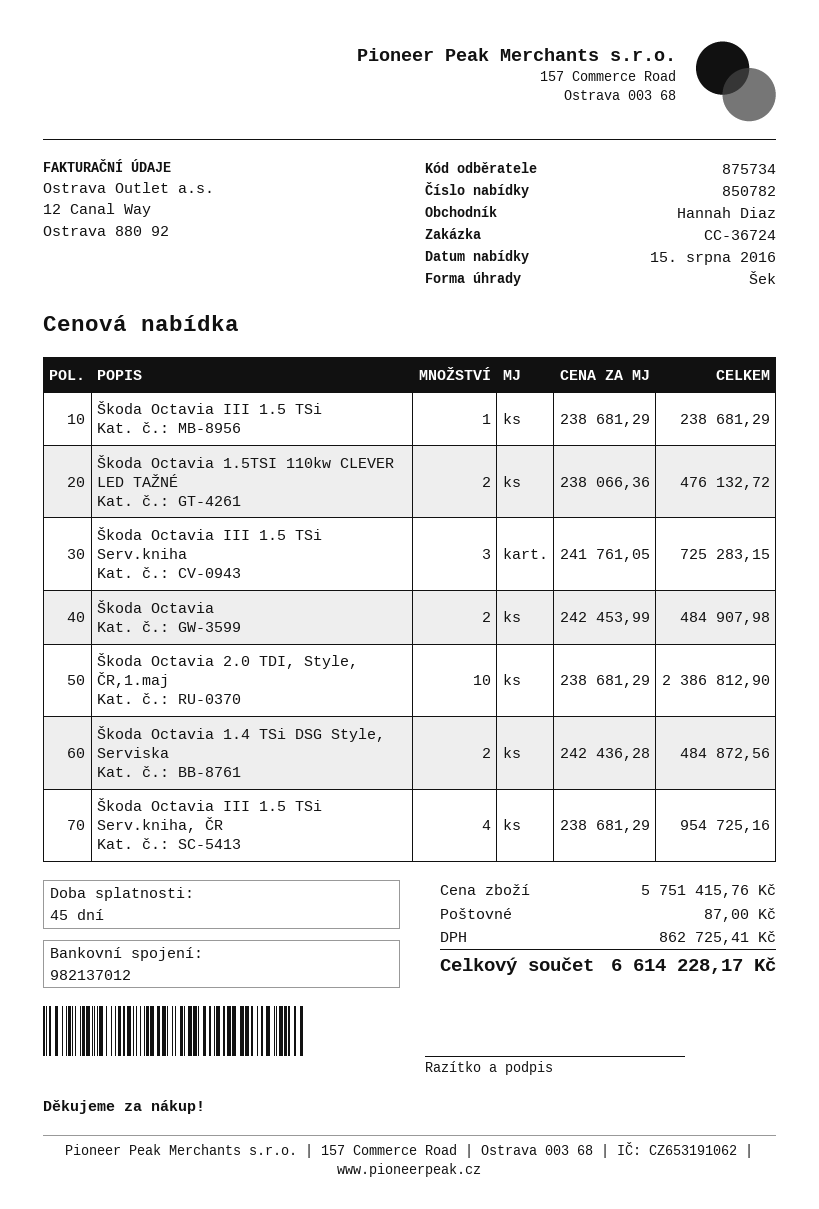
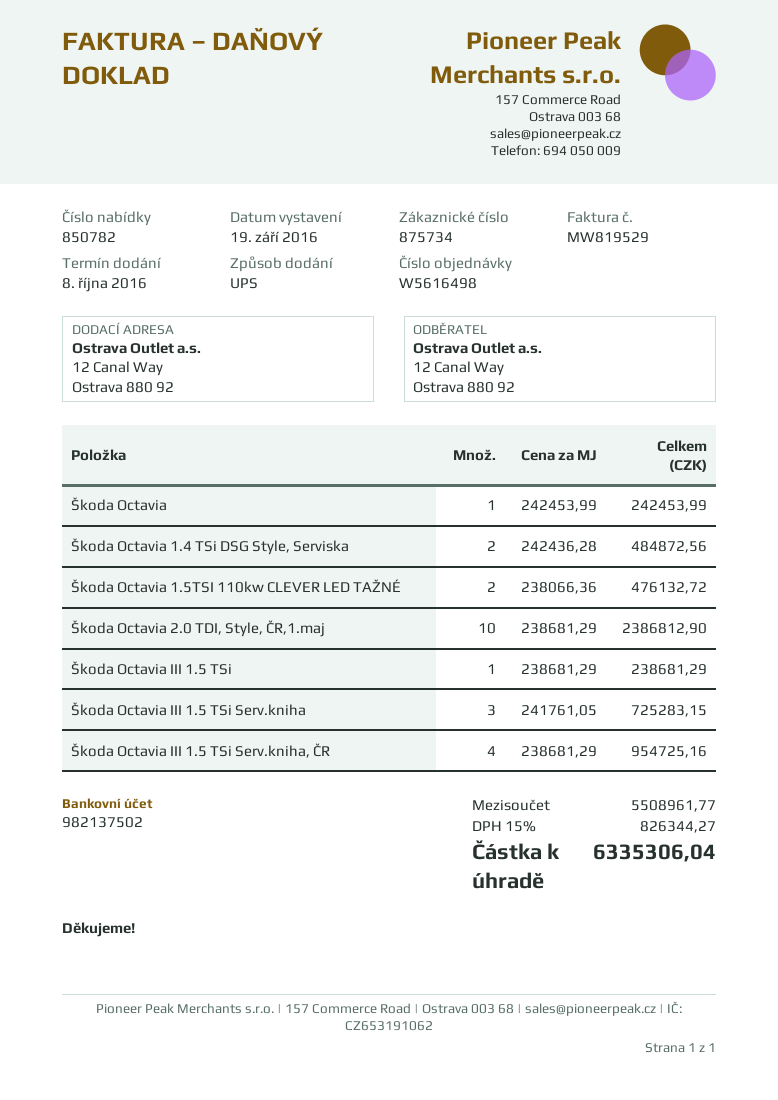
bank account: 982137012 -> 982137502
Škoda Octavia: 2 x 242453.99 = 484907.98 -> 1 x 242453.99 = 242453.99
subtotal: 5751415.76 -> 5508961.77
shipping: 87.00 -> none
tax: 862725.41 -> 826344.27
total: 6614228.17 -> 6335306.04

